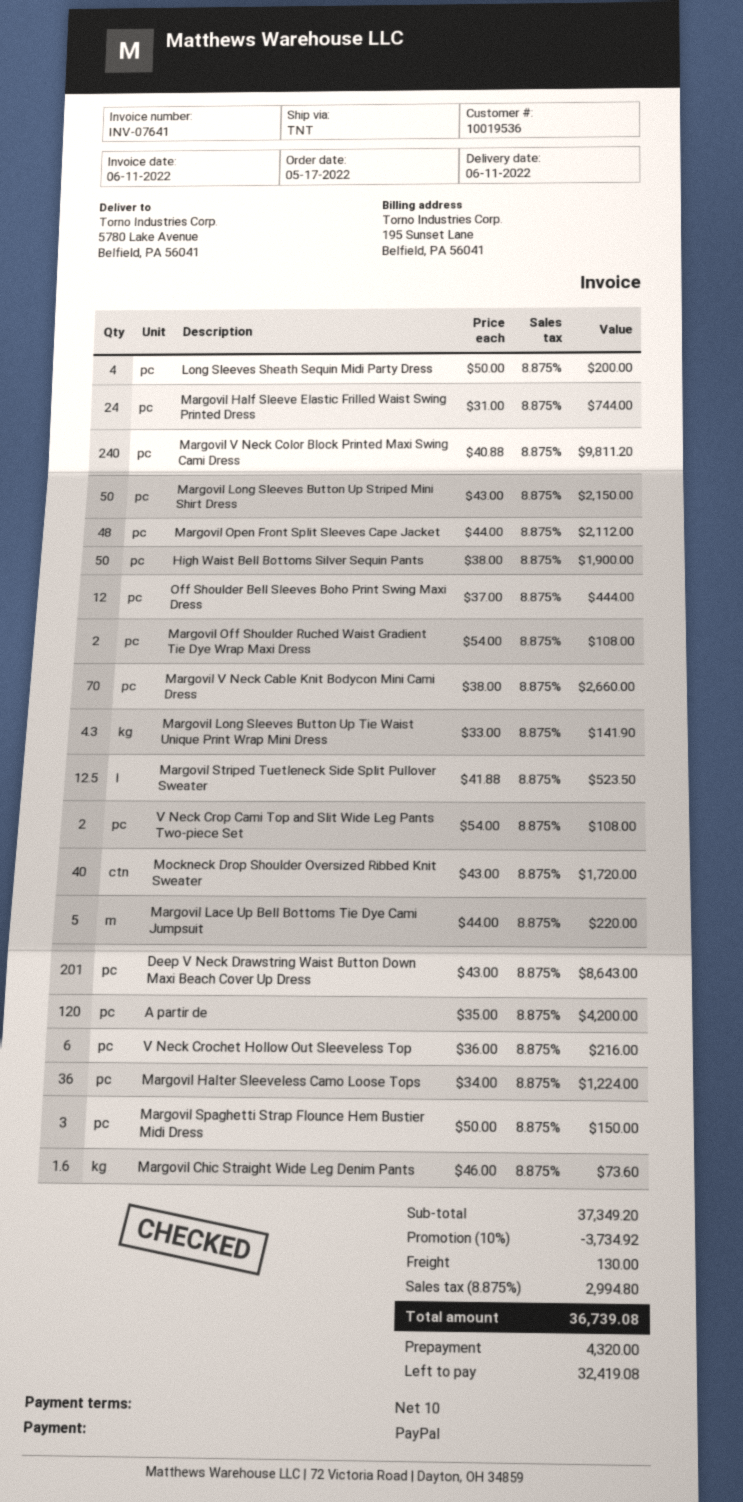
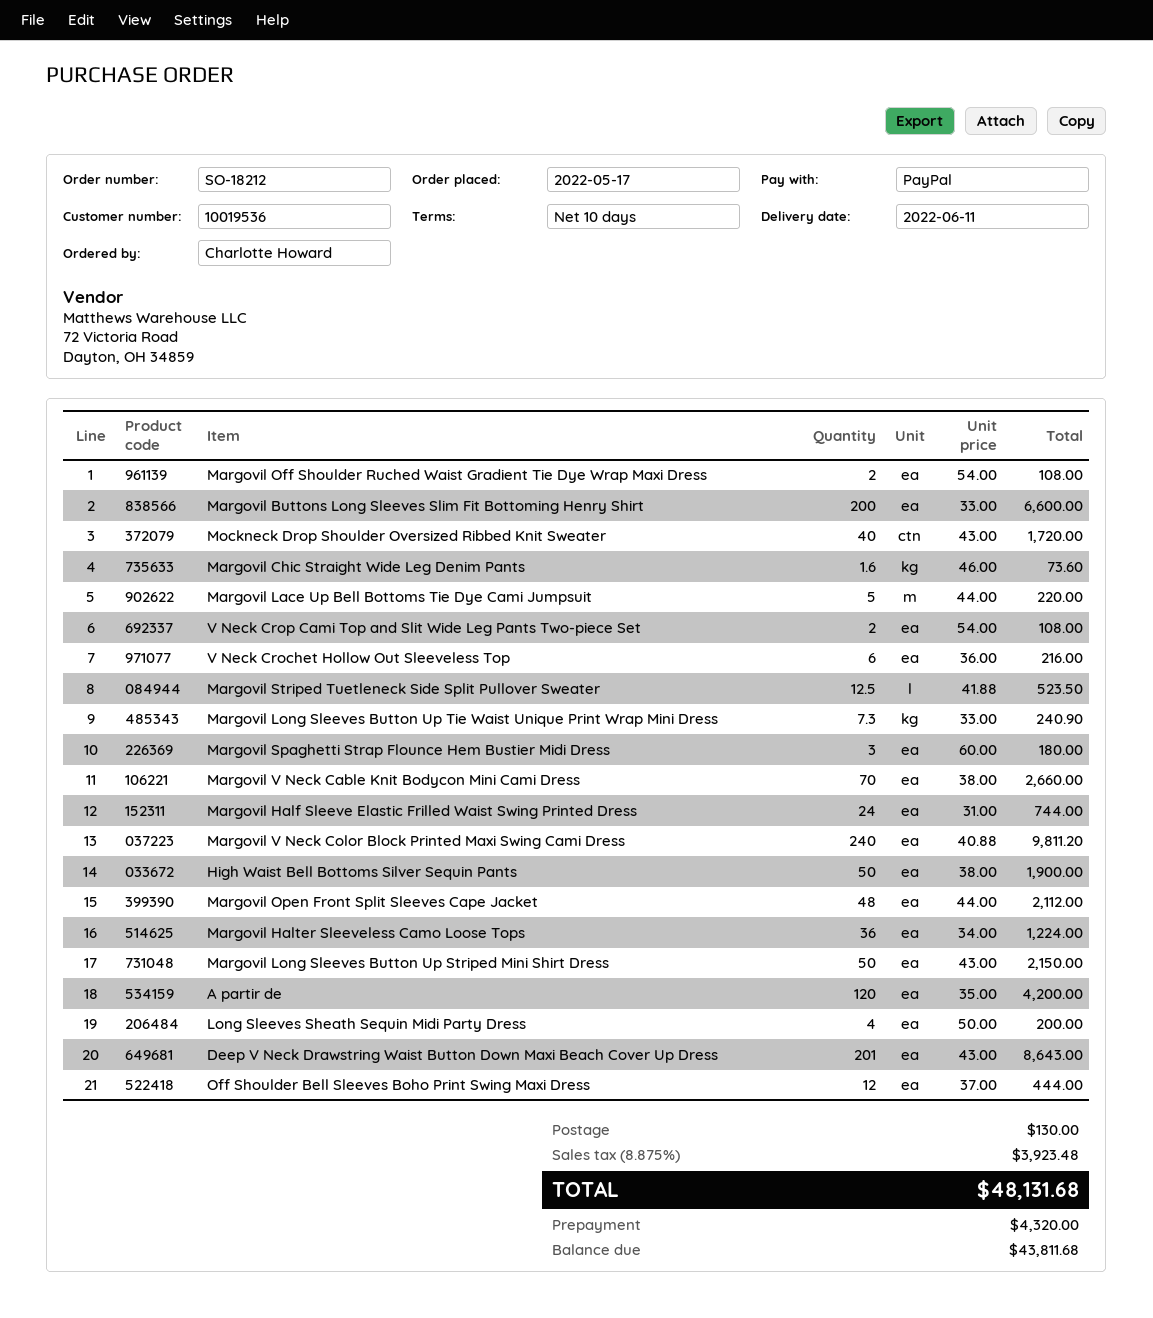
Margovil Long Sleeves Button Up Tie Waist Unique Print Wrap Mini Dress: 4.3 x 33.00 = 141.90 -> 7.3 x 33.00 = 240.90
Margovil Spaghetti Strap Flounce Hem Bustier Midi Dress: 3 x 50.00 = 150.00 -> 3 x 60.00 = 180.00
Margovil Buttons Long Sleeves Slim Fit Bottoming Henry Shirt: none -> 200 x 33.00 = 6600.00
discount: 10% = 3734.92 -> none
tax: 8.875% = 2994.80 -> 8.875% = 3923.48
total: 36739.08 -> 48131.68
balance: 32419.08 -> 43811.68

